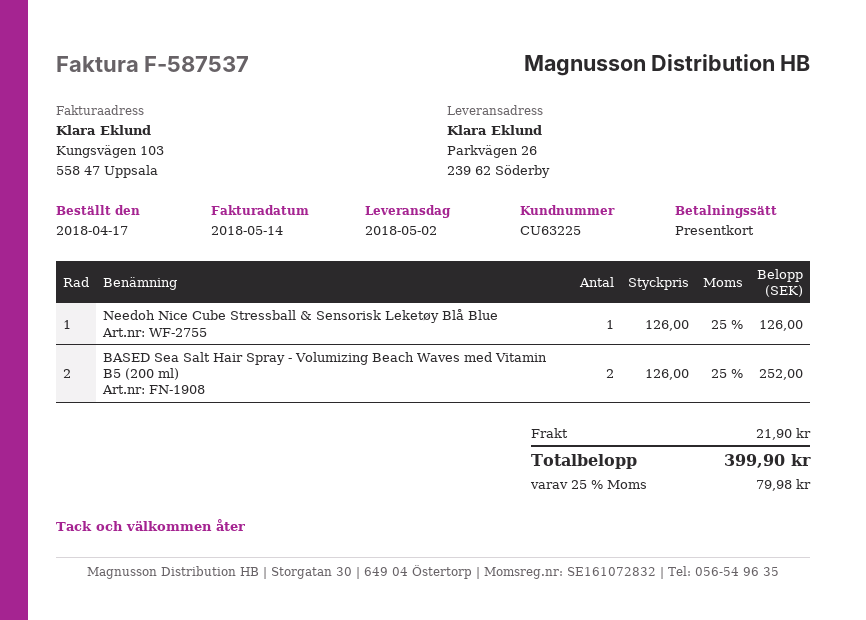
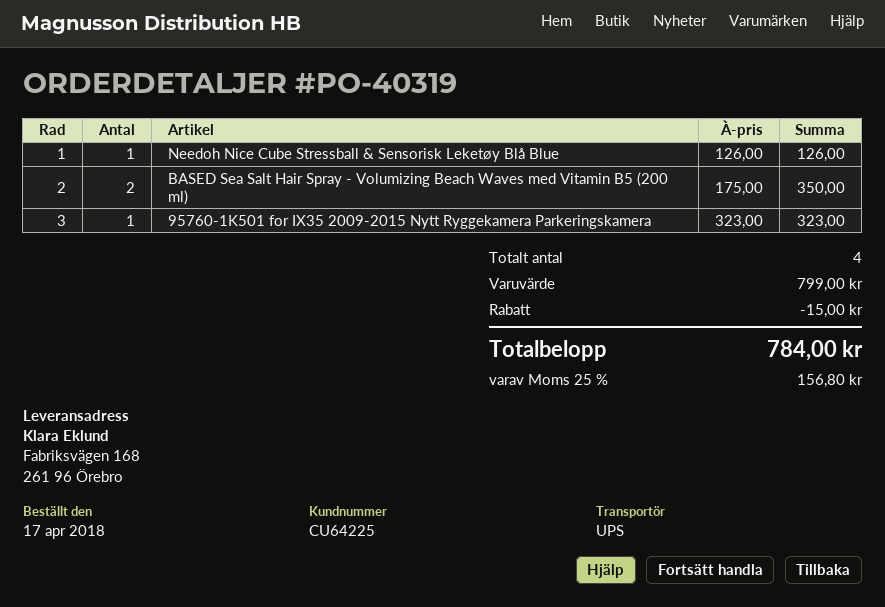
customer number: CU63225 -> CU64225
ship to: Parkvägen 26, 239 62 Söderby -> Fabriksvägen 168, 261 96 Örebro
BASED Sea Salt Hair Spray - Volumizing Beach Waves med Vitamin B5 (200 ml): 2 x 126.00 = 252.00 -> 2 x 175.00 = 350.00
95760-1K501 for IX35 2009-2015 Nytt Ryggekamera Parkeringskamera: none -> 1 x 323.00 = 323.00
discount: none -> 15.00
shipping: 21.90 -> none
tax: 25% = 79.98 -> 25% = 156.80
total: 399.90 -> 784.00

